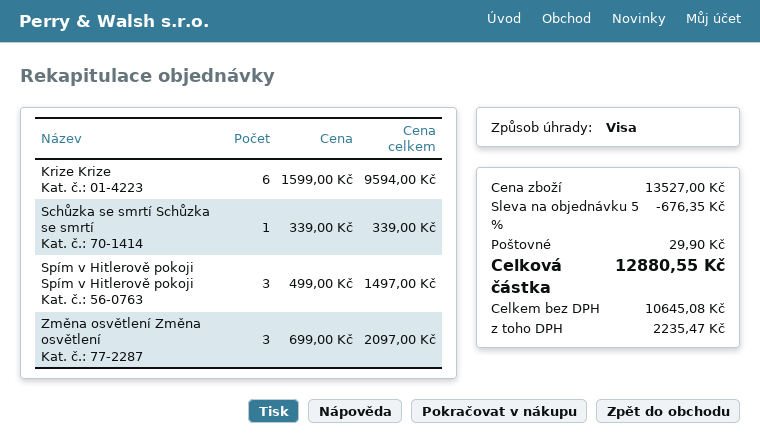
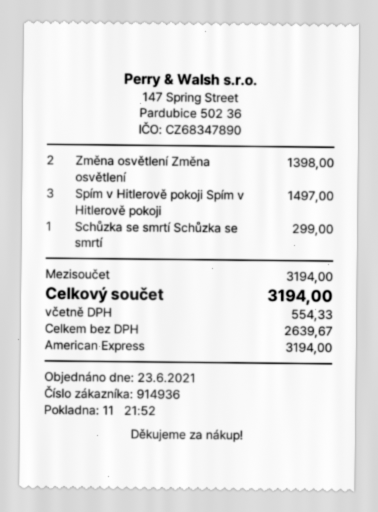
payment method: Visa -> American Express
Krize Krize: 6 for 9594.00 -> none
Schůzka se smrtí Schůzka se smrtí: 1 for 339.00 -> 1 for 299.00
Změna osvětlení Změna osvětlení: 3 for 2097.00 -> 2 for 1398.00
subtotal: 13527.00 -> 3194.00
discount: 5% = 676.35 -> none
shipping: 29.90 -> none
net: 10645.08 -> 2639.67
tax: 2235.47 -> 554.33
total: 12880.55 -> 3194.00

